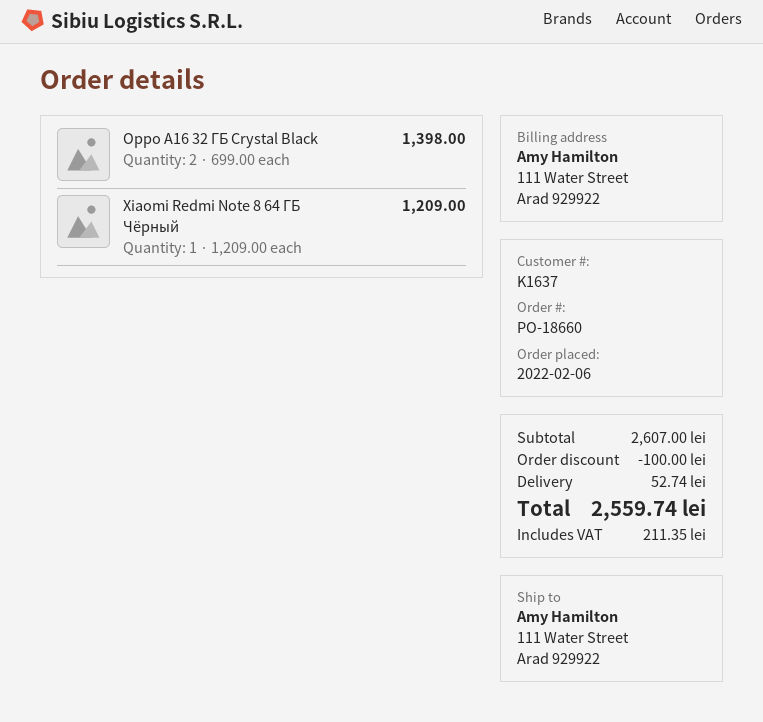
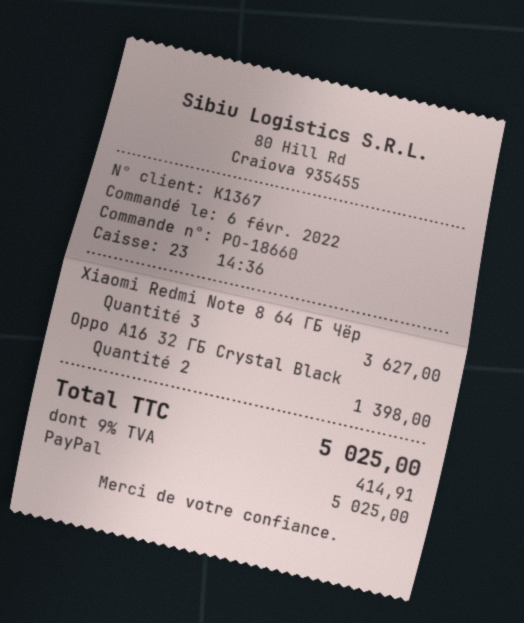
customer number: K1637 -> K1367
Xiaomi Redmi Note 8 64 ГБ Чёрный: 1 for 1209.00 -> 3 for 3627.00
discount: 100.00 -> none
shipping: 52.74 -> none
tax: 211.35 -> 414.91
total: 2559.74 -> 5025.00

